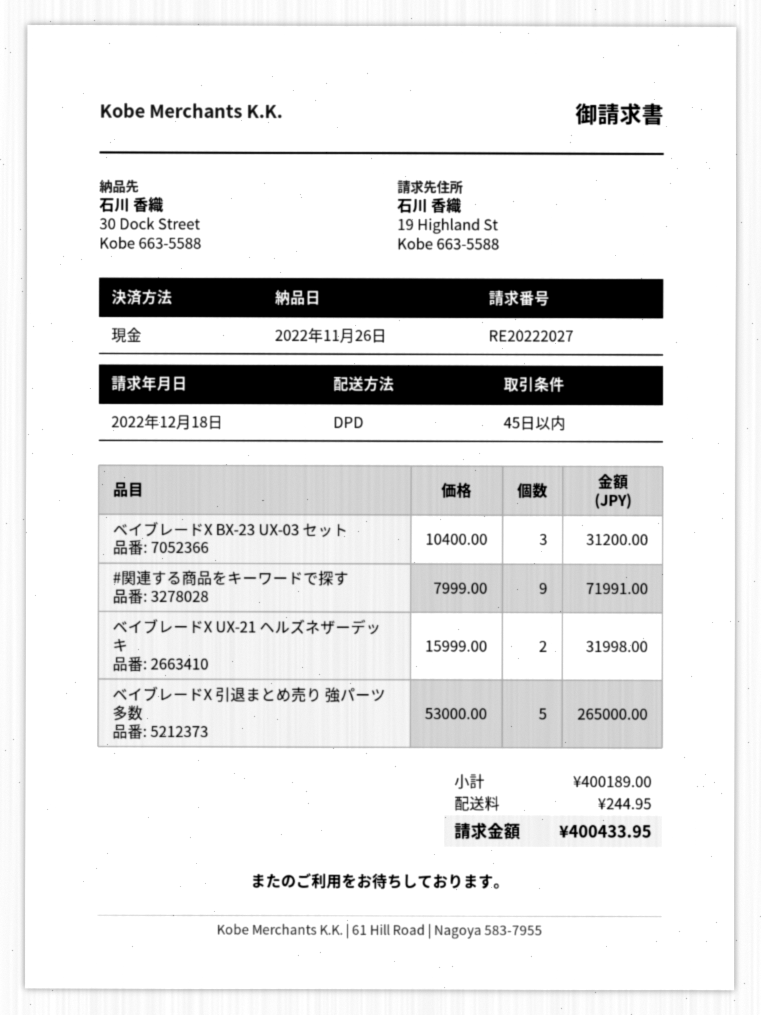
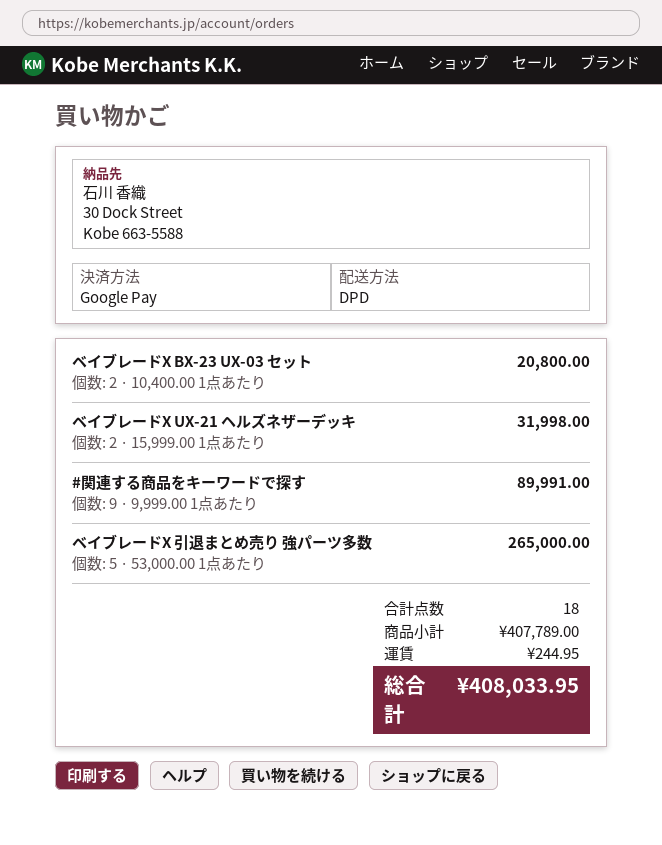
payment method: cash -> Google Pay
ベイブレードX BX-23 UX-03 セット: 3 x 10400.00 = 31200.00 -> 2 x 10400.00 = 20800.00
#関連する商品をキーワードで探す: 9 x 7999.00 = 71991.00 -> 9 x 9999.00 = 89991.00
subtotal: 400189.00 -> 407789.00
total: 400433.95 -> 408033.95

